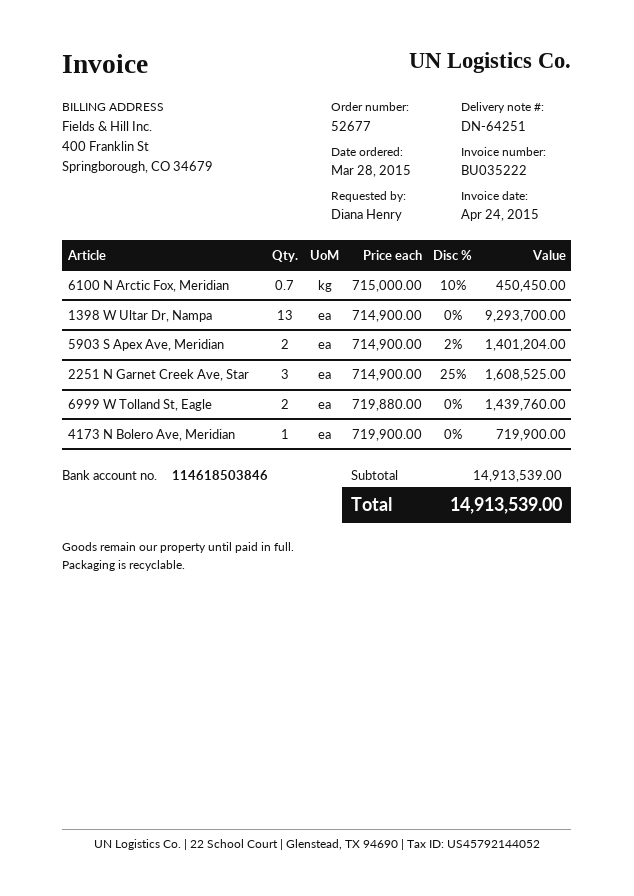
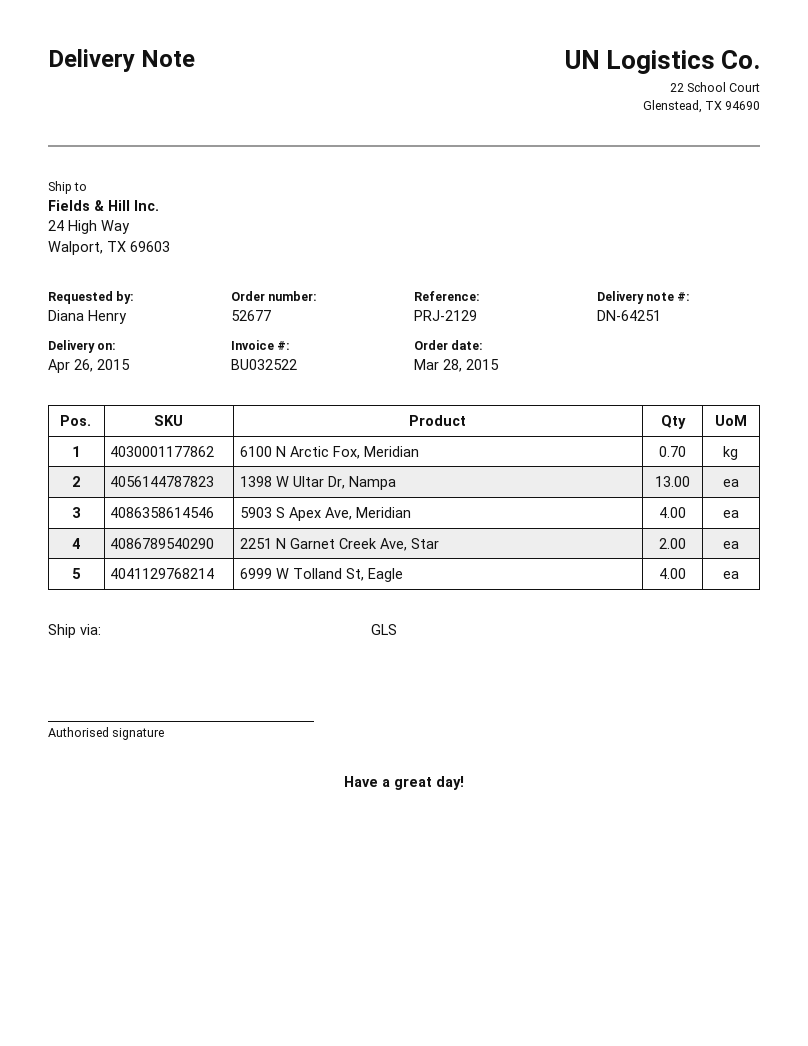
invoice number: BU035222 -> BU032522
5903 S Apex Ave, Meridian: 2 -> 4
2251 N Garnet Creek Ave, Star: 3 -> 2
6999 W Tolland St, Eagle: 2 -> 4
4173 N Bolero Ave, Meridian: 1 -> none

